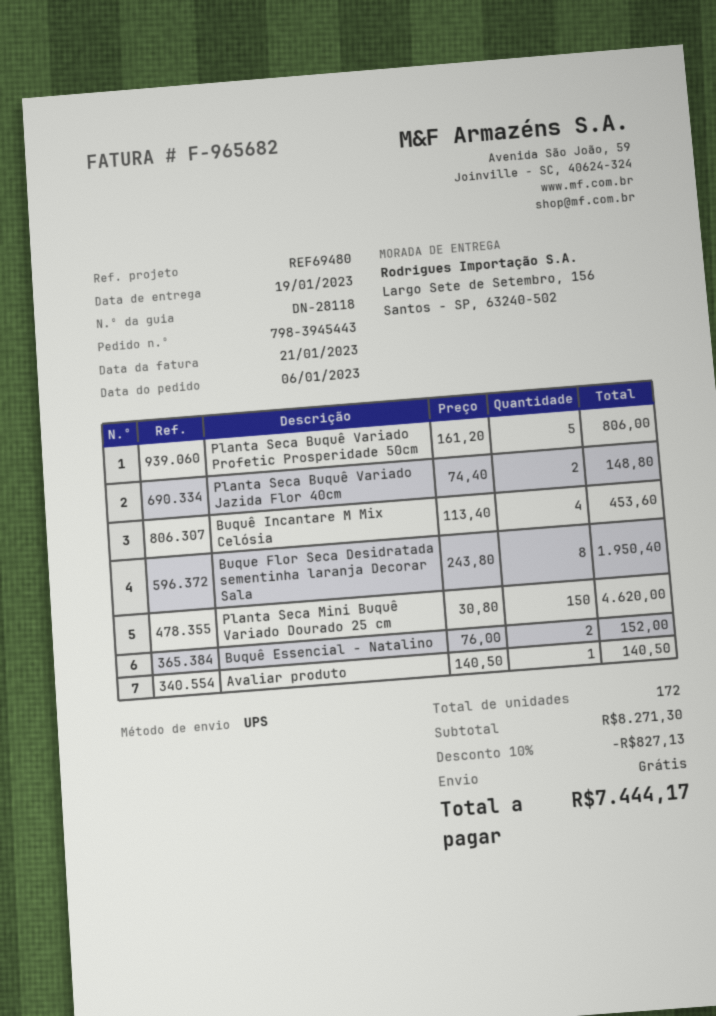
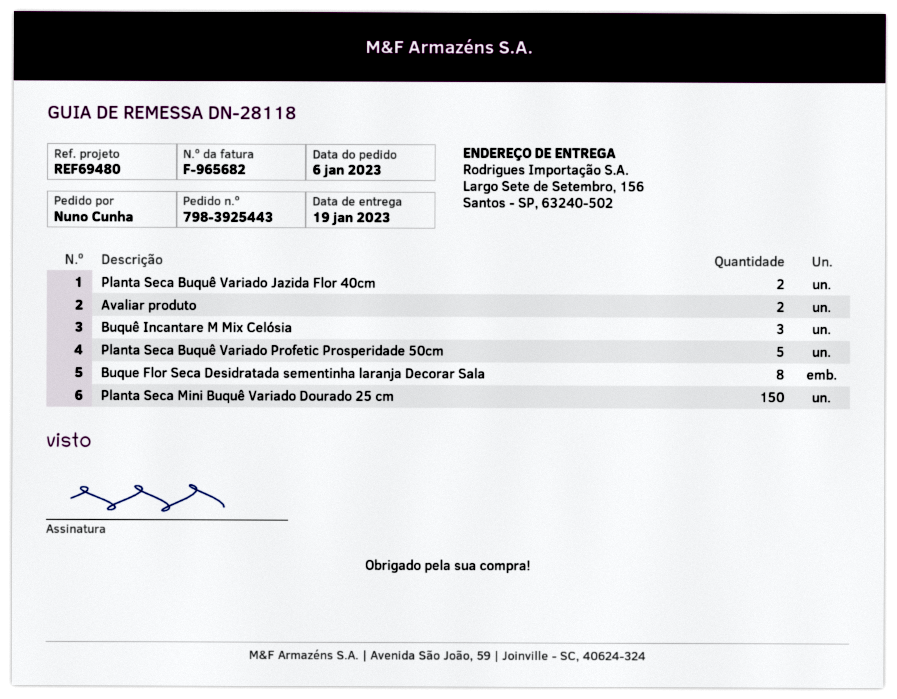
order number: 798-3945443 -> 798-3925443
Buquê Incantare M Mix Celósia: 4 -> 3
Buquê Essencial - Natalino: 2 -> none
Avaliar produto: 1 -> 2

